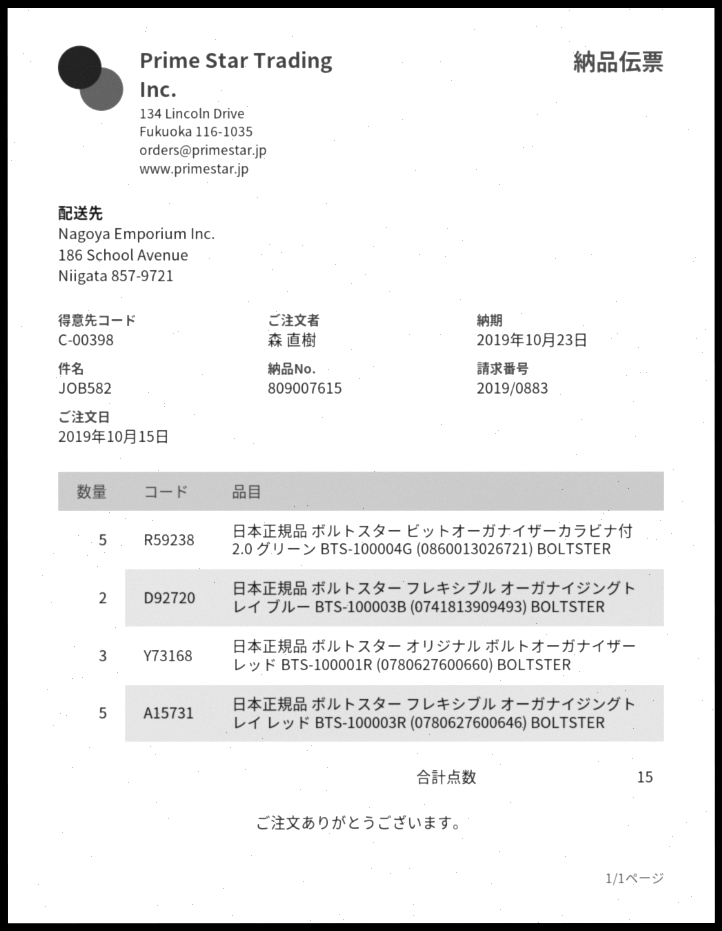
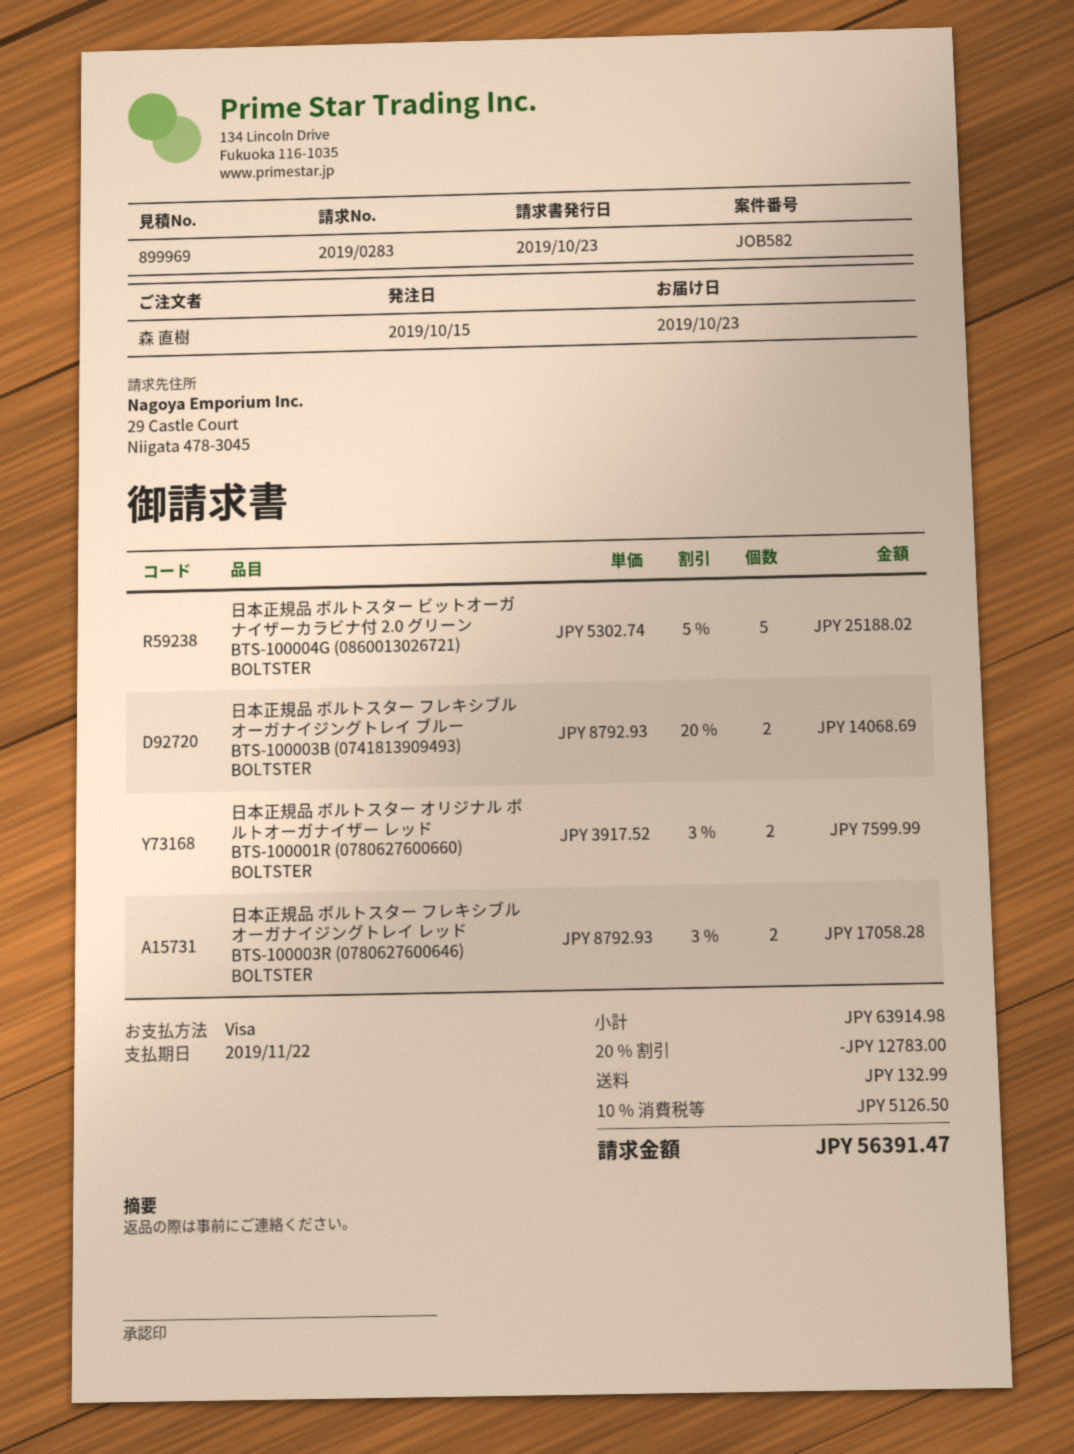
invoice number: 2019/0883 -> 2019/0283
日本正規品 ボルトスター オリジナル ボルトオーガナイザー レッド BTS-100001R (0780627600660) BOLTSTER: 3 -> 2
日本正規品 ボルトスター フレキシブル オーガナイジングトレイ レッド BTS-100003R (0780627600646) BOLTSTER: 5 -> 2

